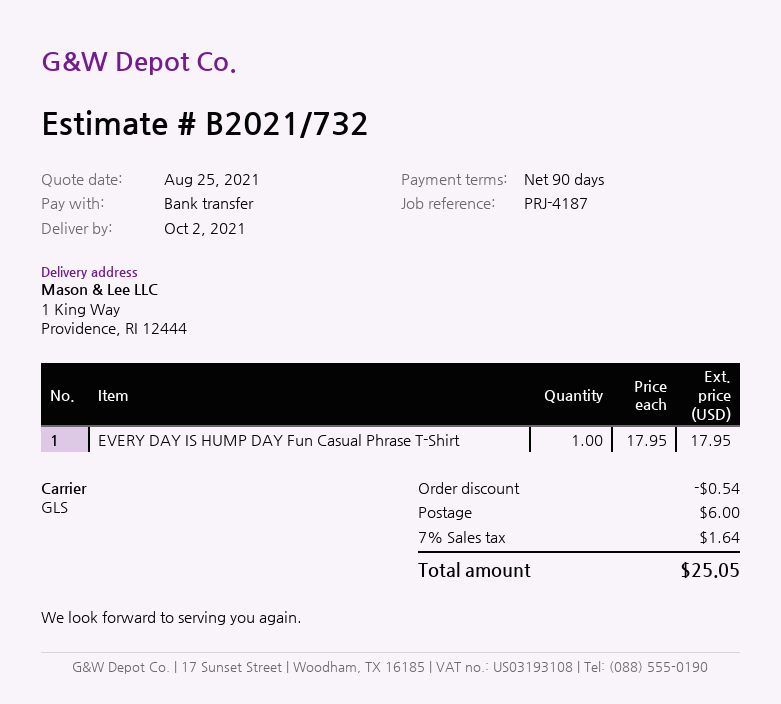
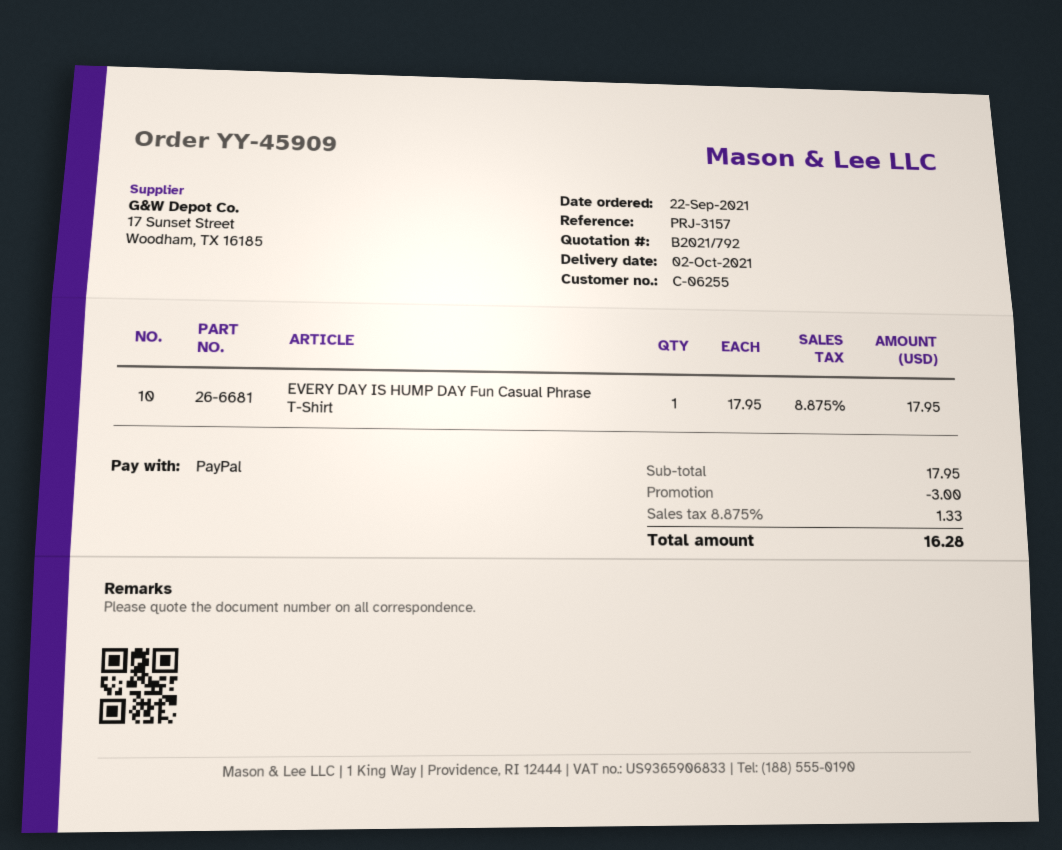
quote number: B2021/732 -> B2021/792
reference: PRJ-4187 -> PRJ-3157
payment method: bank transfer -> PayPal
discount: 0.54 -> 3.00
shipping: 6.00 -> none
tax: 7% = 1.64 -> 8.875% = 1.33
total: 25.05 -> 16.28

